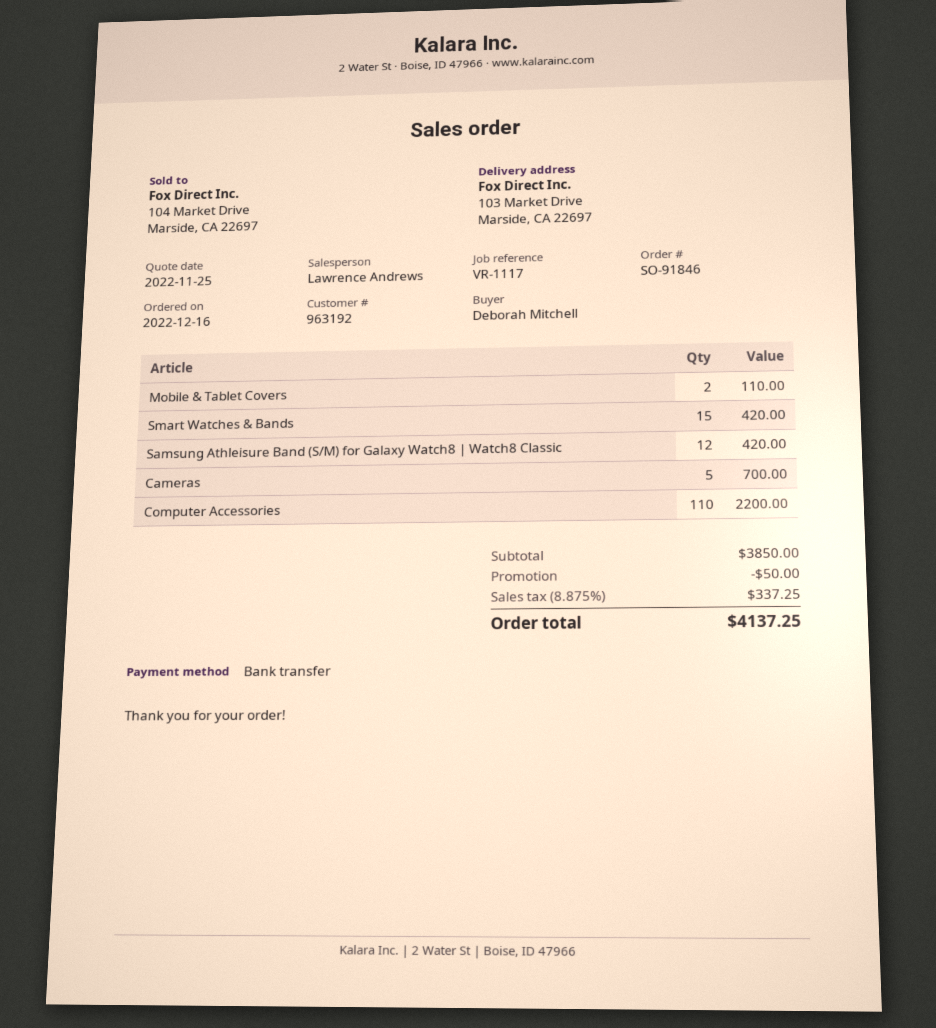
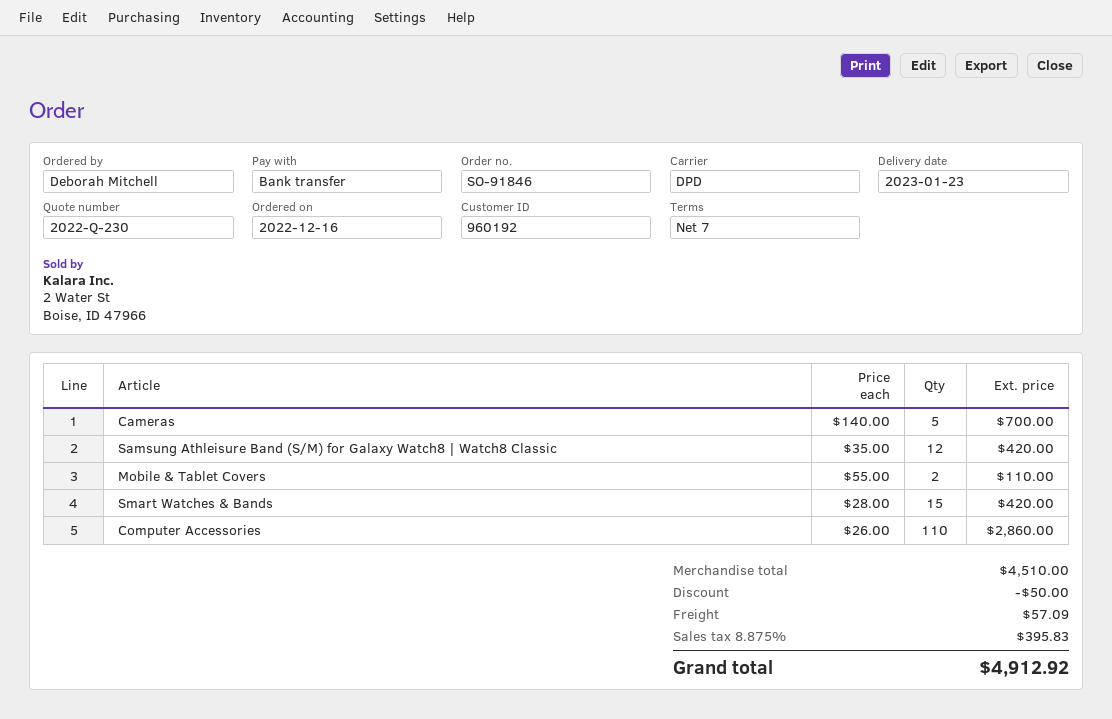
customer number: 963192 -> 960192
Computer Accessories: 110 for 2200.00 -> 110 for 2860.00
subtotal: 3850.00 -> 4510.00
shipping: none -> 57.09
tax: 8.875% = 337.25 -> 8.875% = 395.83
total: 4137.25 -> 4912.92

